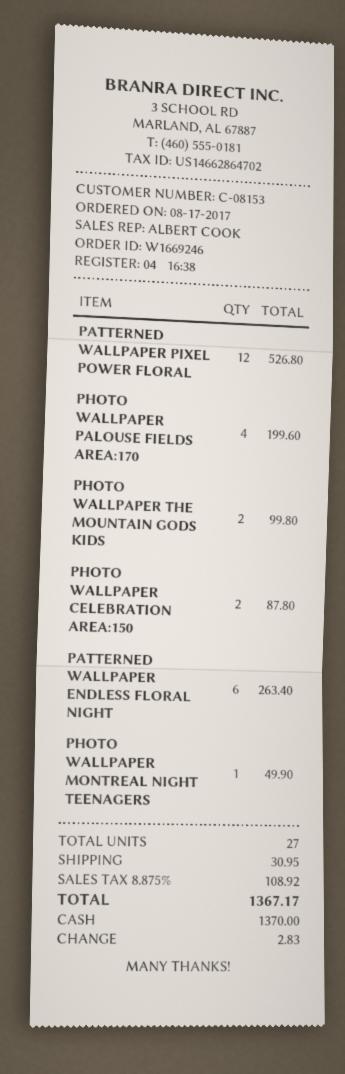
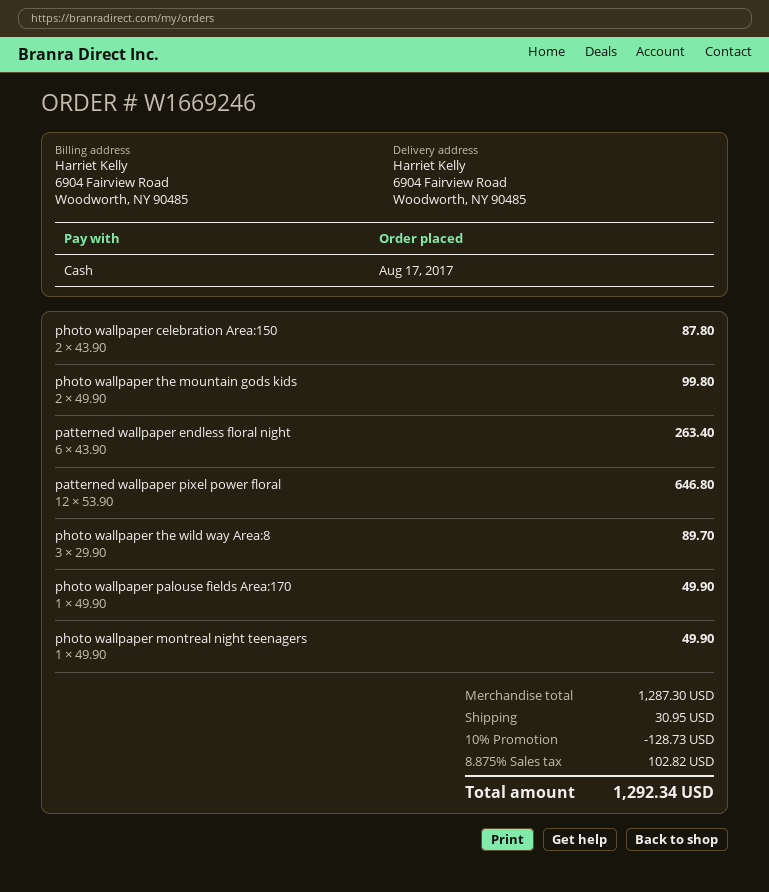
PATTERNED WALLPAPER PIXEL POWER FLORAL: 12 for 526.80 -> 12 for 646.80
PHOTO WALLPAPER PALOUSE FIELDS AREA:170: 4 for 199.60 -> 1 for 49.90
photo wallpaper the wild way Area:8: none -> 3 for 89.70
discount: none -> 10% = 128.73
tax: 8.875% = 108.92 -> 8.875% = 102.82
total: 1367.17 -> 1292.34

